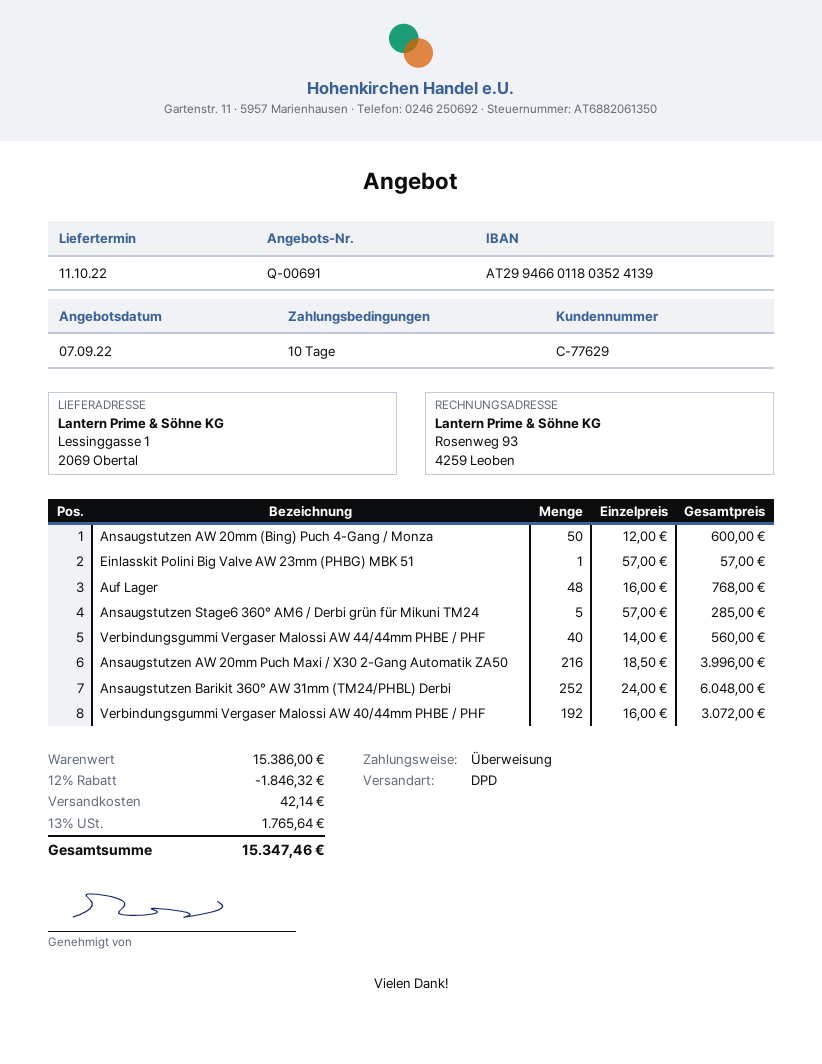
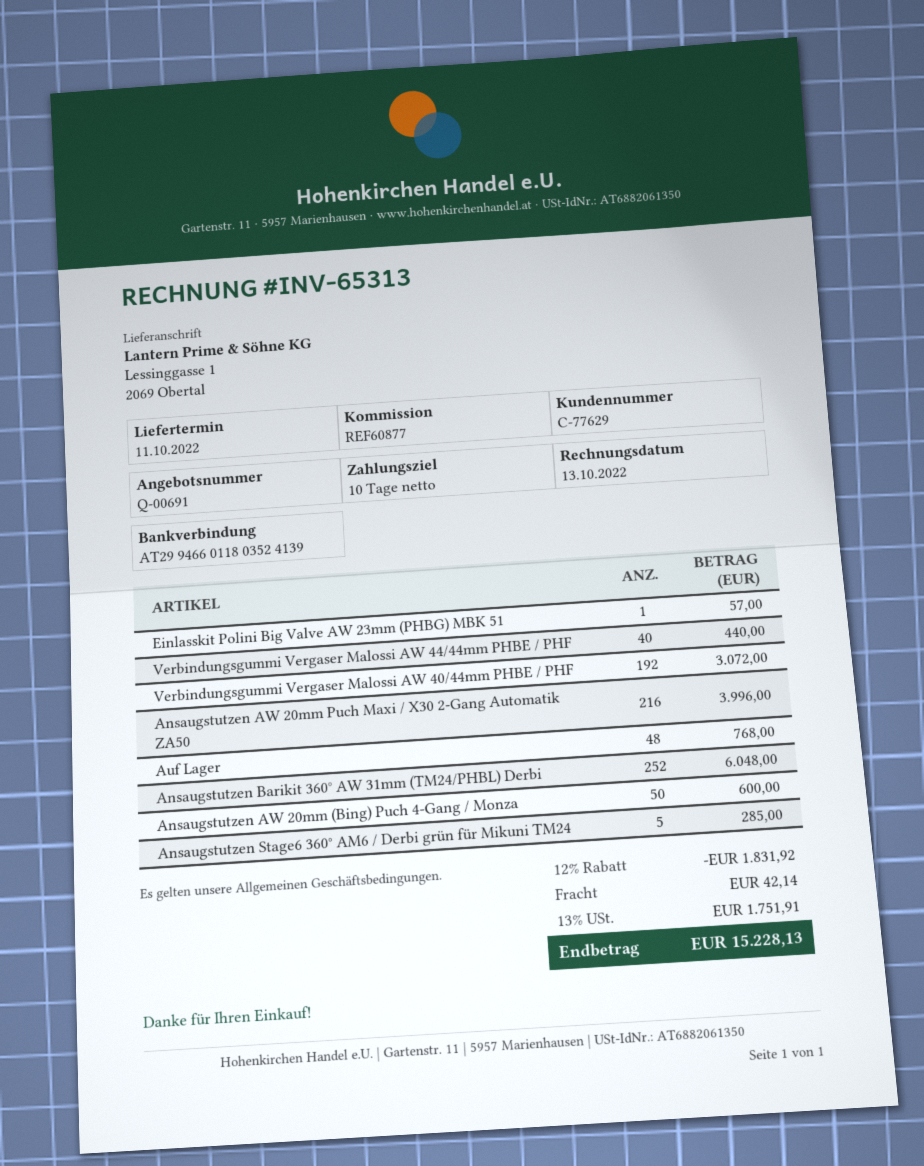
Verbindungsgummi Vergaser Malossi AW 44/44mm PHBE / PHF: 40 for 560.00 -> 40 for 440.00
discount: 12% = 1846.32 -> 12% = 1831.92
tax: 13% = 1765.64 -> 13% = 1751.91
total: 15347.46 -> 15228.13

